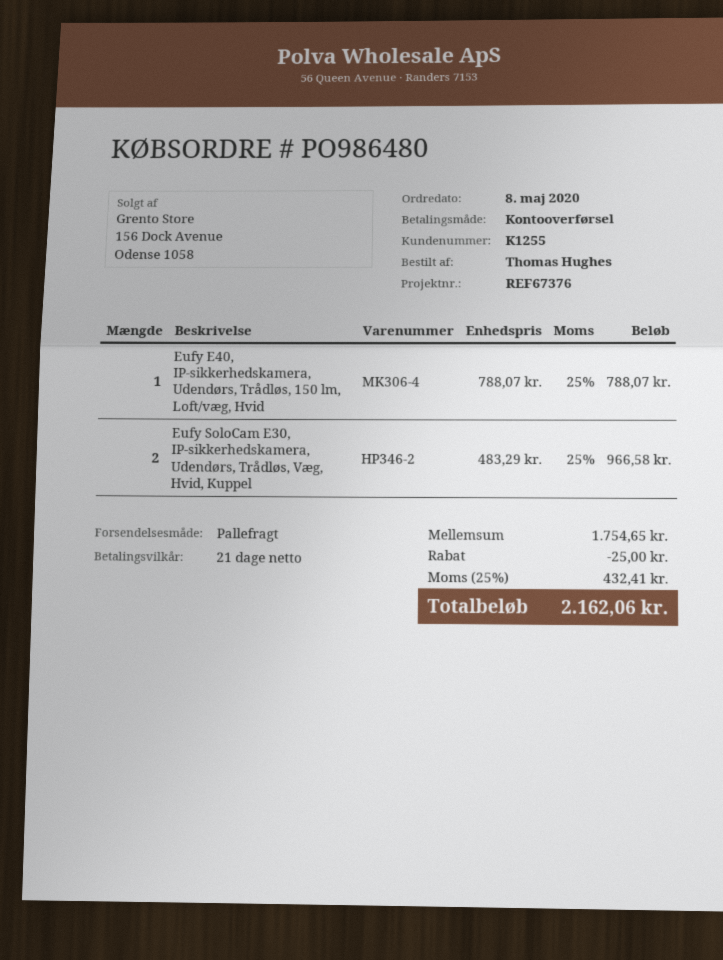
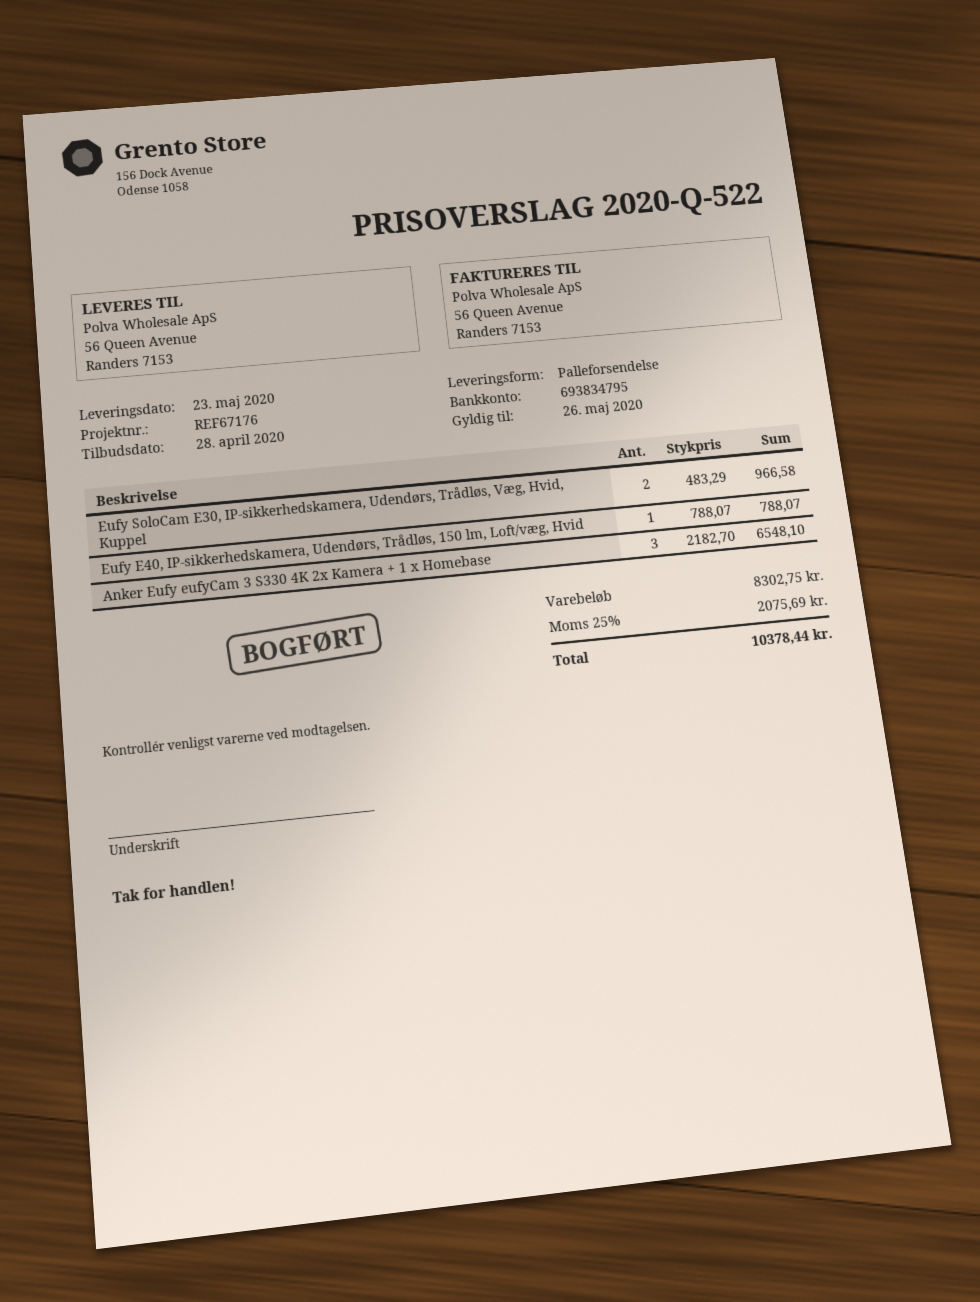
reference: REF67376 -> REF67176
Anker Eufy eufyCam 3 S330 4K 2x Kamera + 1 x Homebase: none -> 3 x 2182.70 = 6548.10
subtotal: 1754.65 -> 8302.75
discount: 25.00 -> none
tax: 25% = 432.41 -> 25% = 2075.69
total: 2162.06 -> 10378.44

